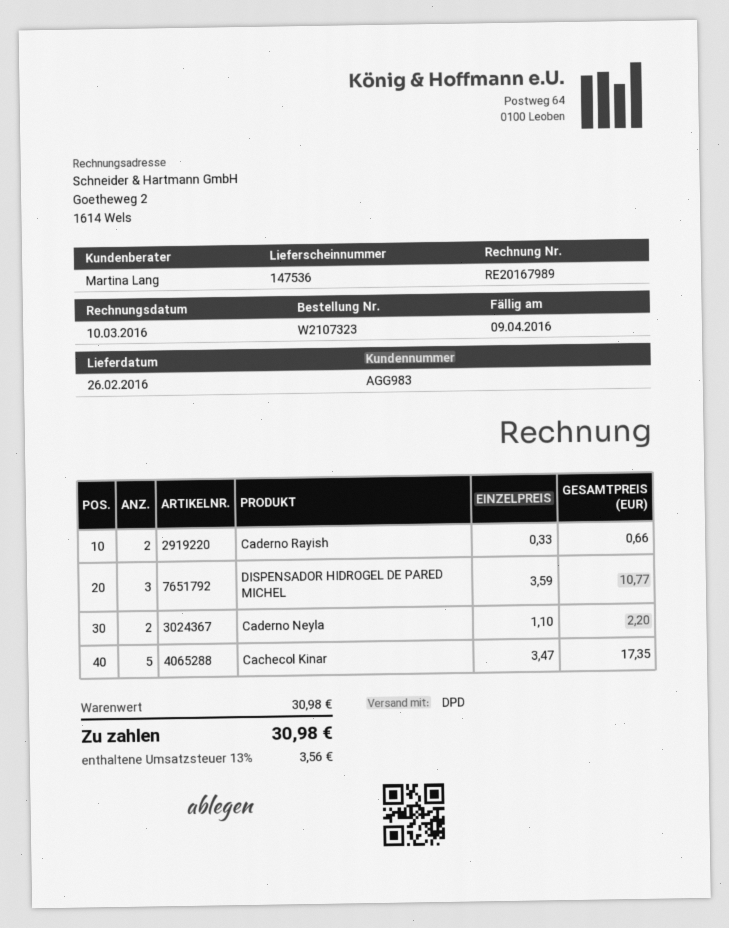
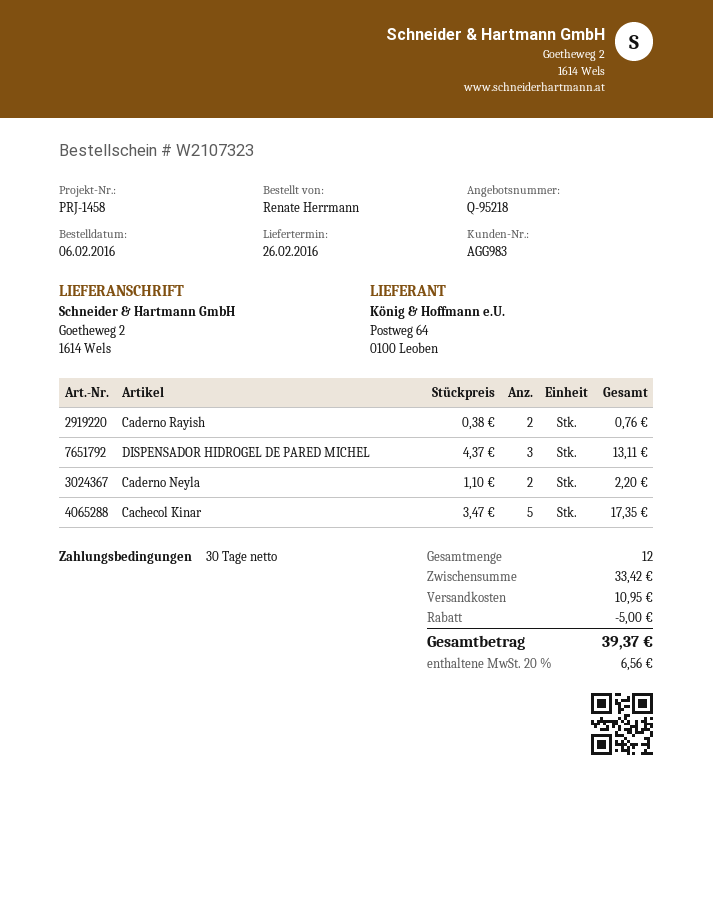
Caderno Rayish: 2 x 0.33 = 0.66 -> 2 x 0.38 = 0.76
DISPENSADOR HIDROGEL DE PARED MICHEL: 3 x 3.59 = 10.77 -> 3 x 4.37 = 13.11
subtotal: 30.98 -> 33.42
discount: none -> 5.00
shipping: none -> 10.95
tax: 13% = 3.56 -> 20% = 6.56
total: 30.98 -> 39.37

